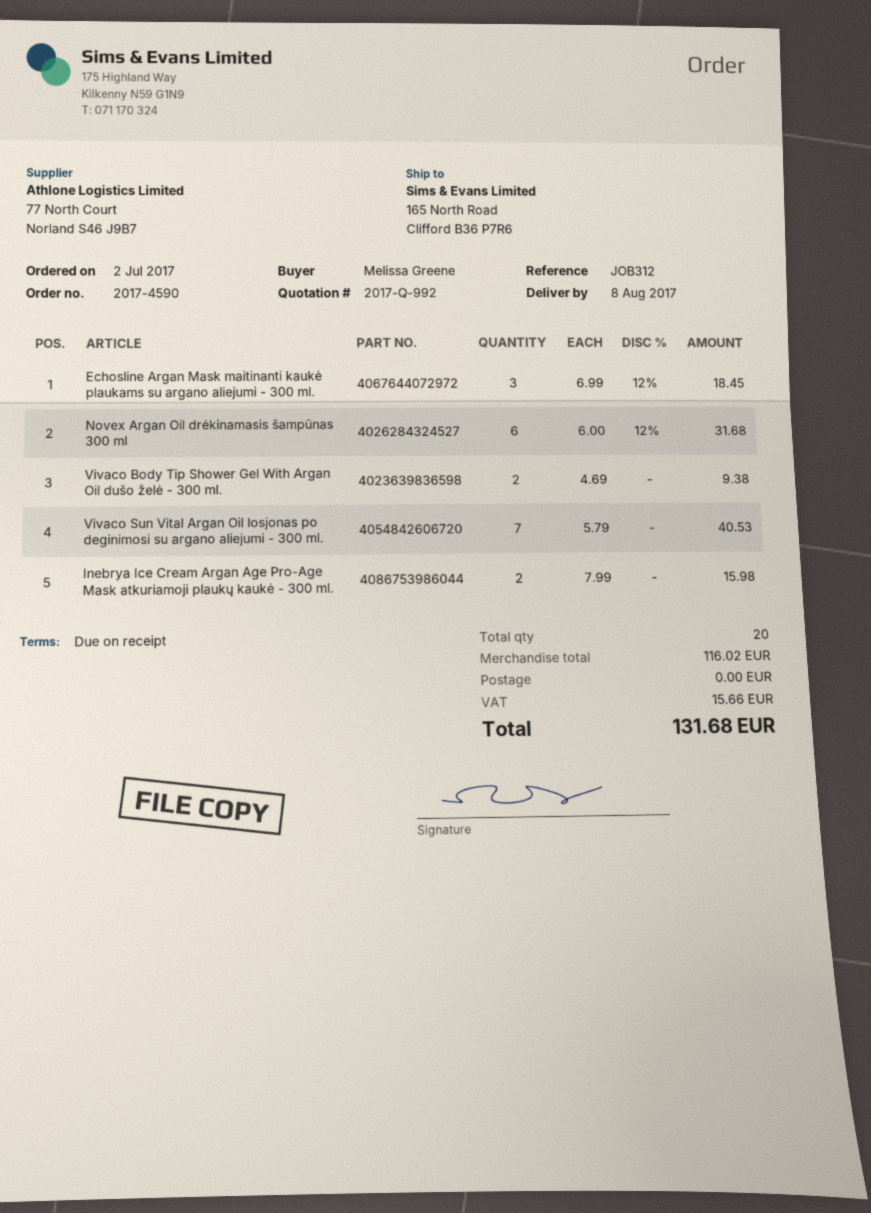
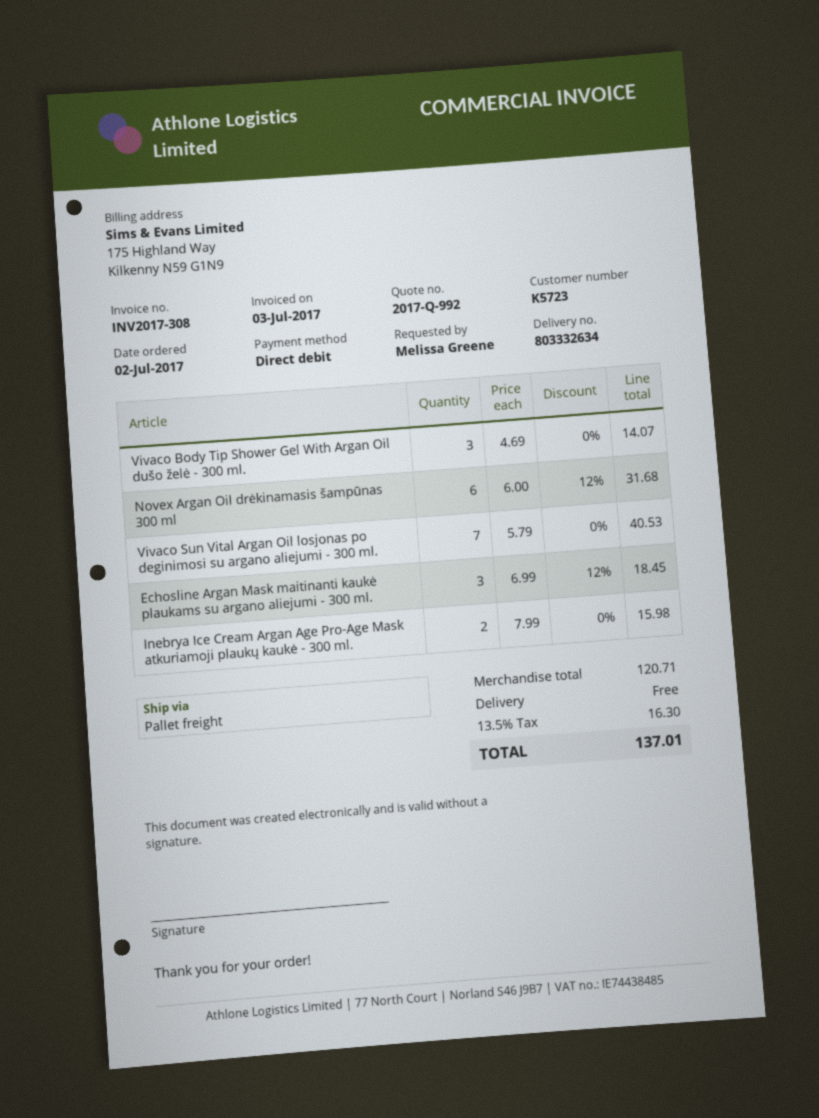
Vivaco Body Tip Shower Gel With Argan Oil dušo želė - 300 ml.: 2 x 4.69 = 9.38 -> 3 x 4.69 = 14.07
subtotal: 116.02 -> 120.71
tax: 15.66 -> 16.30
total: 131.68 -> 137.01

